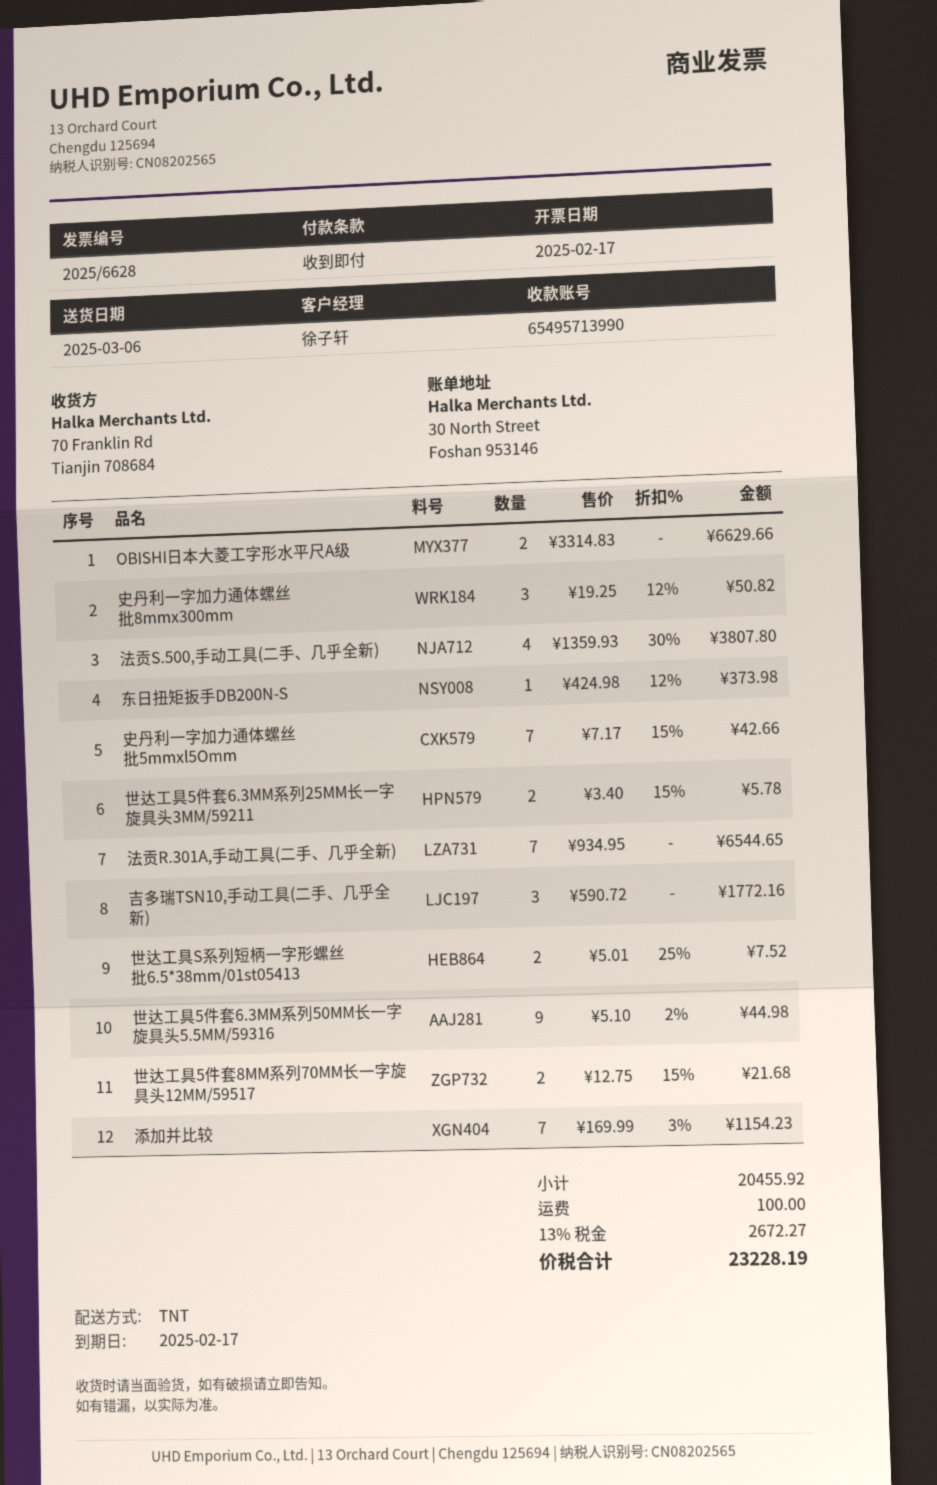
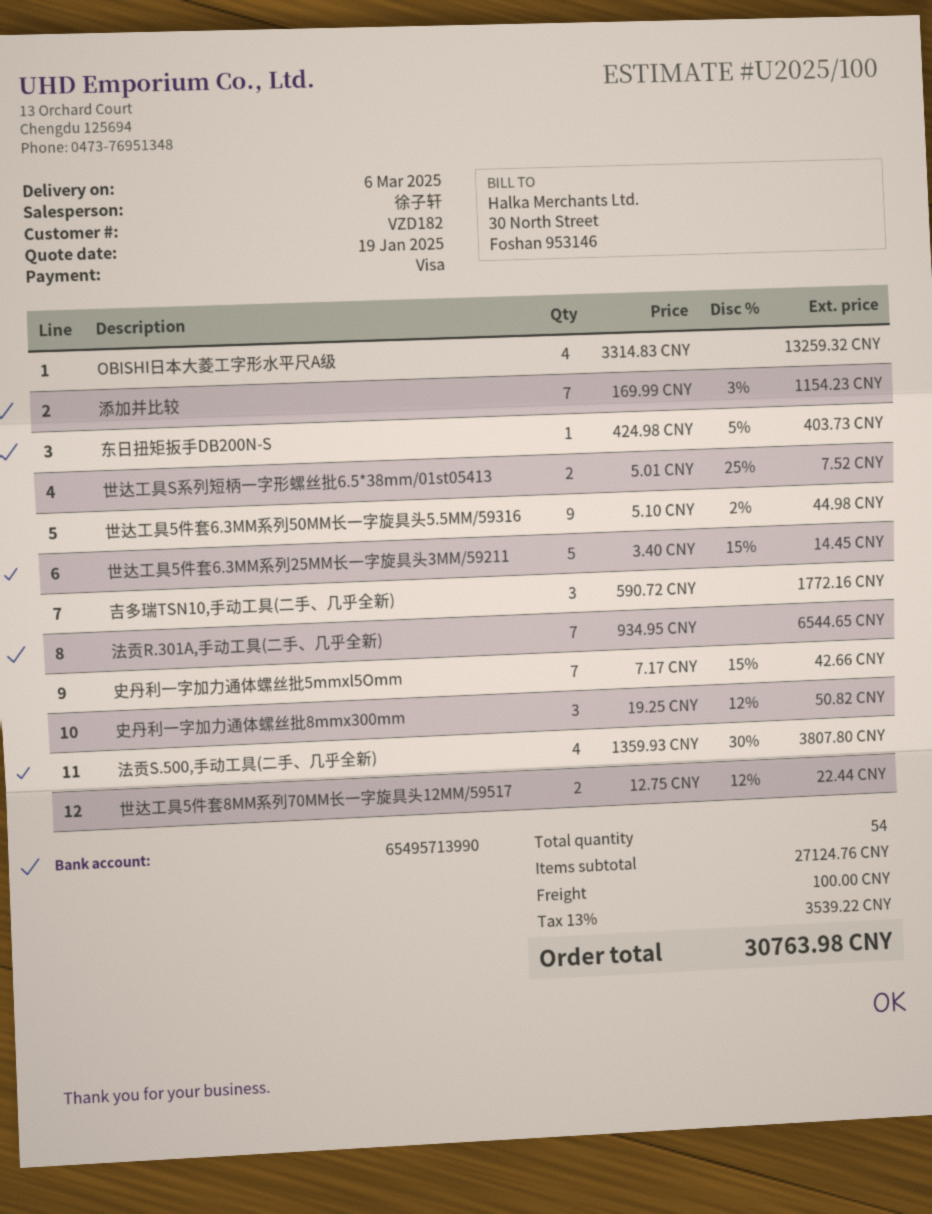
OBISHI日本大菱工字形水平尺A级: 2 x 3314.83 = 6629.66 -> 4 x 3314.83 = 13259.32
东日扭矩扳手DB200N-S: 1 x 424.98 - 12% = 373.98 -> 1 x 424.98 - 5% = 403.73
世达工具5件套6.3MM系列25MM长一字旋具头3MM/59211: 2 x 3.40 - 15% = 5.78 -> 5 x 3.40 - 15% = 14.45
世达工具5件套8MM系列70MM长一字旋具头12MM/59517: 2 x 12.75 - 15% = 21.68 -> 2 x 12.75 - 12% = 22.44
subtotal: 20455.92 -> 27124.76
tax: 13% = 2672.27 -> 13% = 3539.22
total: 23228.19 -> 30763.98

